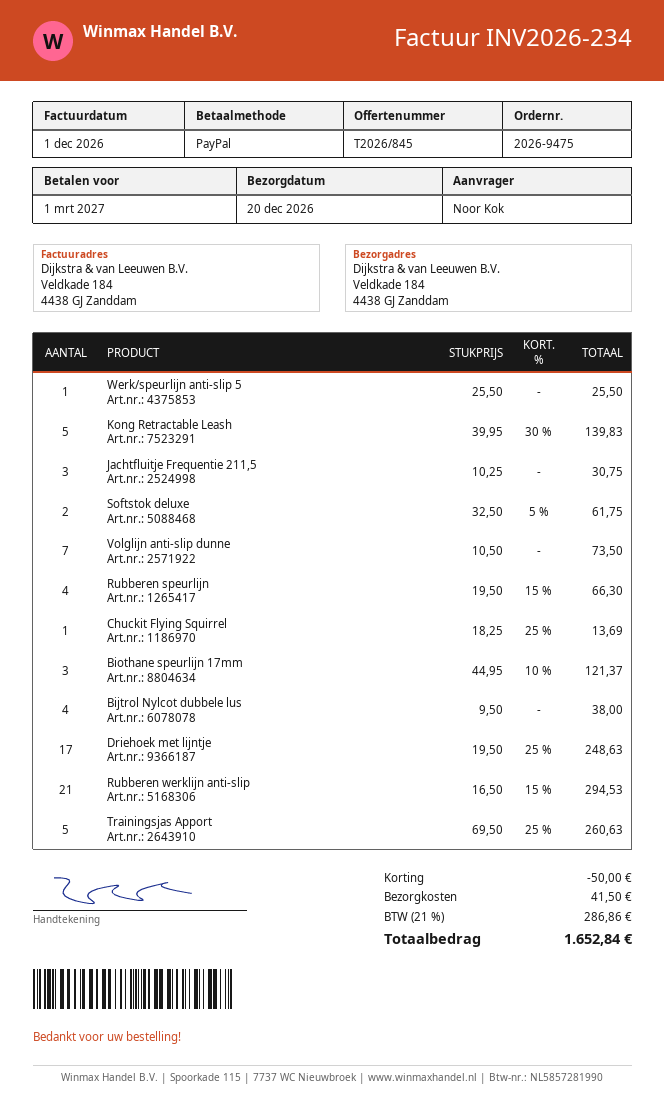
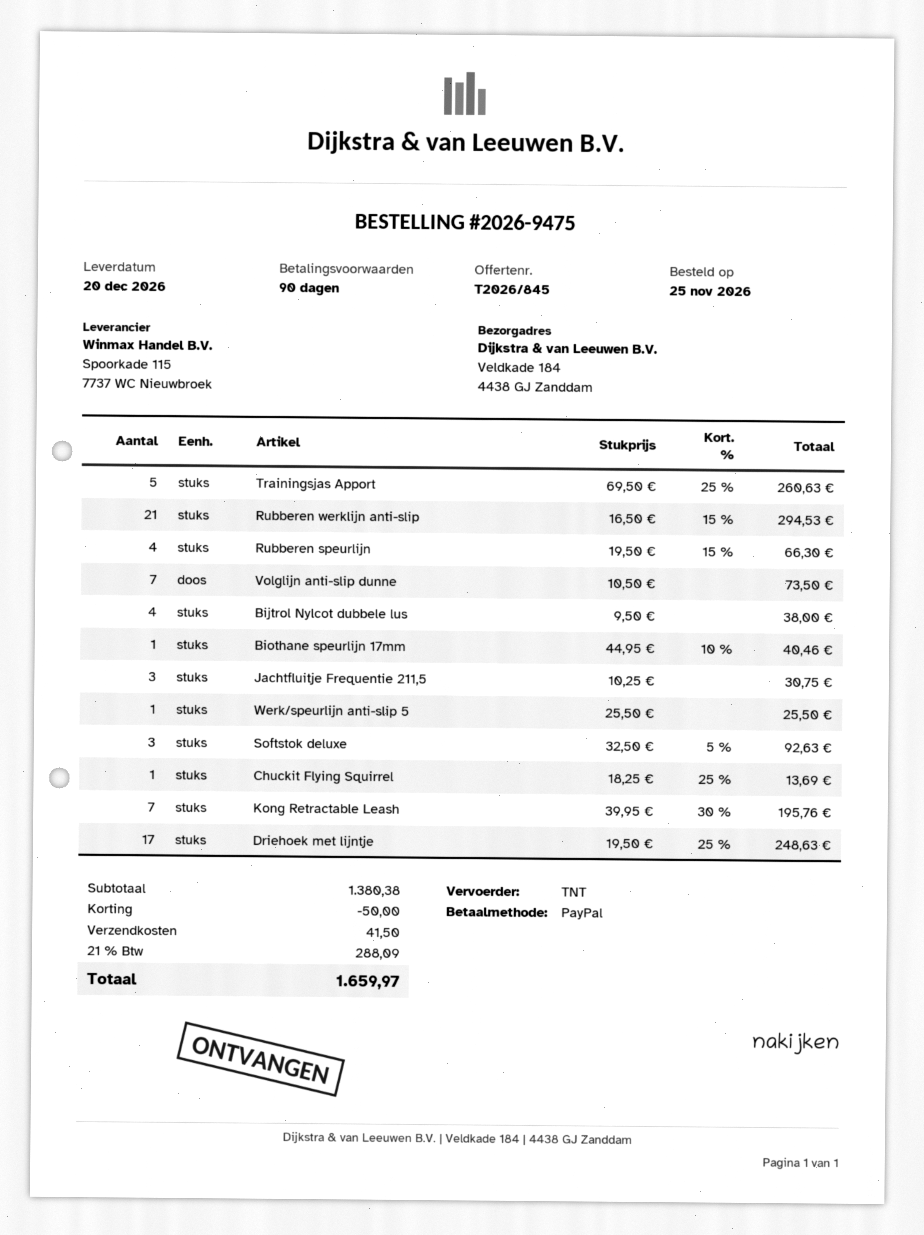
Kong Retractable Leash: 5 x 39.95 - 30% = 139.83 -> 7 x 39.95 - 30% = 195.76
Softstok deluxe: 2 x 32.50 - 5% = 61.75 -> 3 x 32.50 - 5% = 92.63
Biothane speurlijn 17mm: 3 x 44.95 - 10% = 121.37 -> 1 x 44.95 - 10% = 40.46
tax: 21% = 286.86 -> 21% = 288.09
total: 1652.84 -> 1659.97

